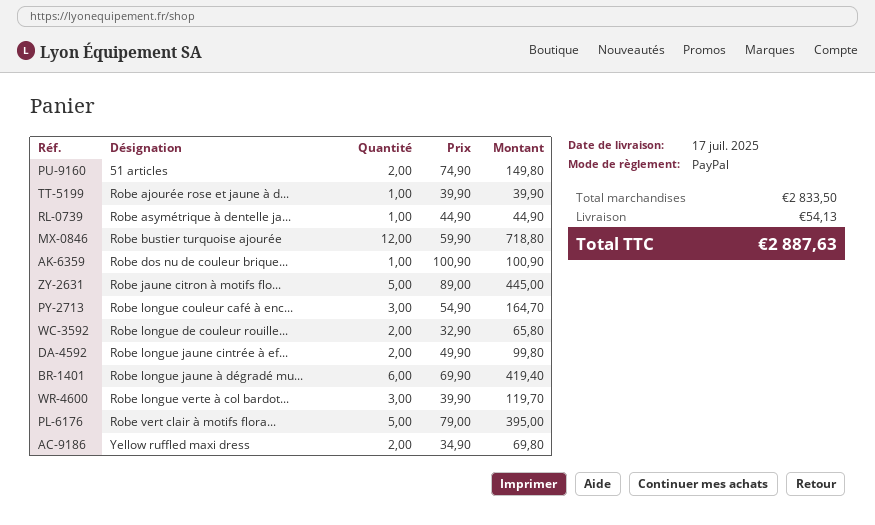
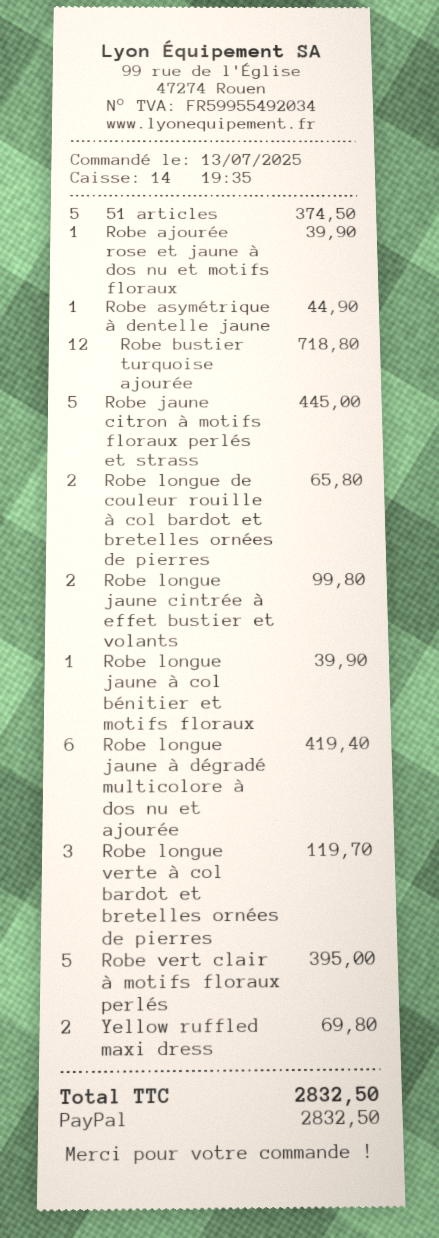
51 articles: 2 for 149.80 -> 5 for 374.50
Robe dos nu de couleur brique...: 1 for 100.90 -> none
Robe longue couleur café à enc...: 3 for 164.70 -> none
Robe longue jaune à col bénitier et motifs floraux: none -> 1 for 39.90
shipping: 54.13 -> none
total: 2887.63 -> 2832.50

